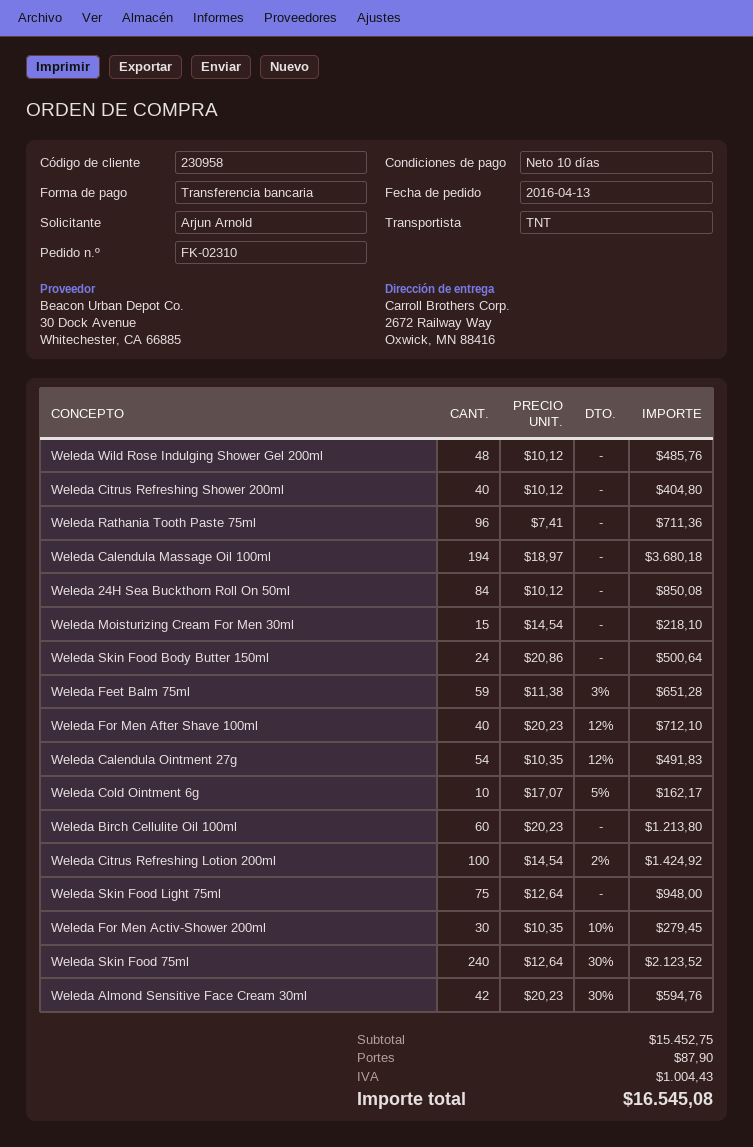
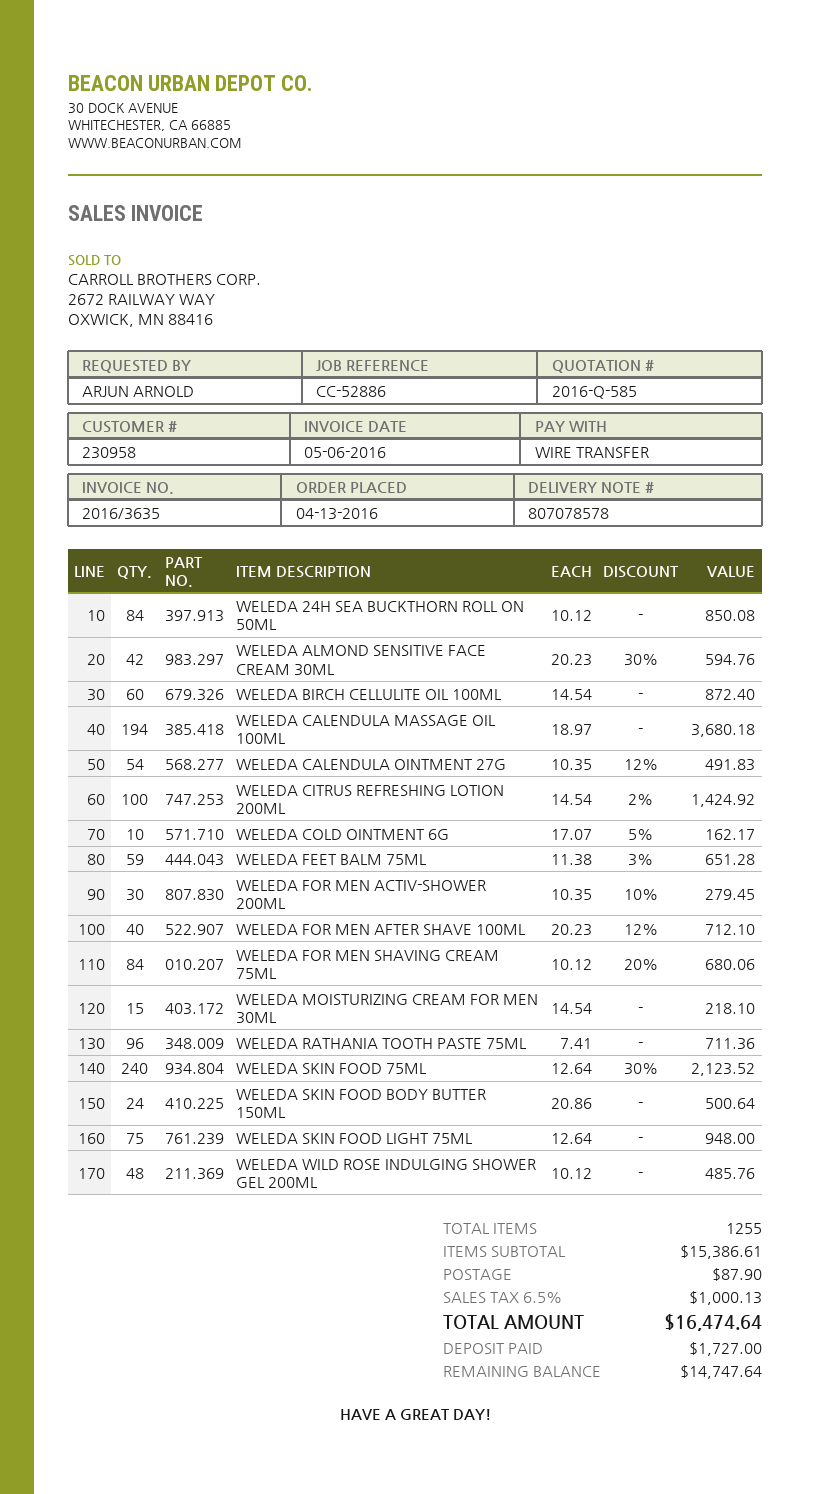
Weleda Citrus Refreshing Shower 200ml: 40 x 10.12 = 404.80 -> none
Weleda Birch Cellulite Oil 100ml: 60 x 20.23 = 1213.80 -> 60 x 14.54 = 872.40
WELEDA FOR MEN SHAVING CREAM 75ML: none -> 84 x 10.12 - 20% = 680.06
subtotal: 15452.75 -> 15386.61
tax: 1004.43 -> 1000.13
total: 16545.08 -> 16474.64

